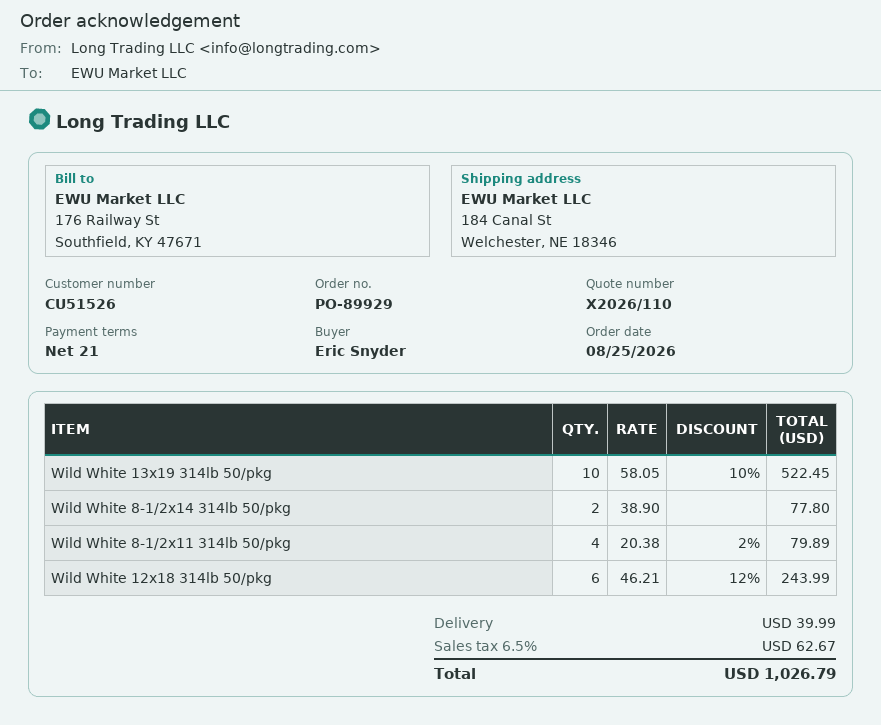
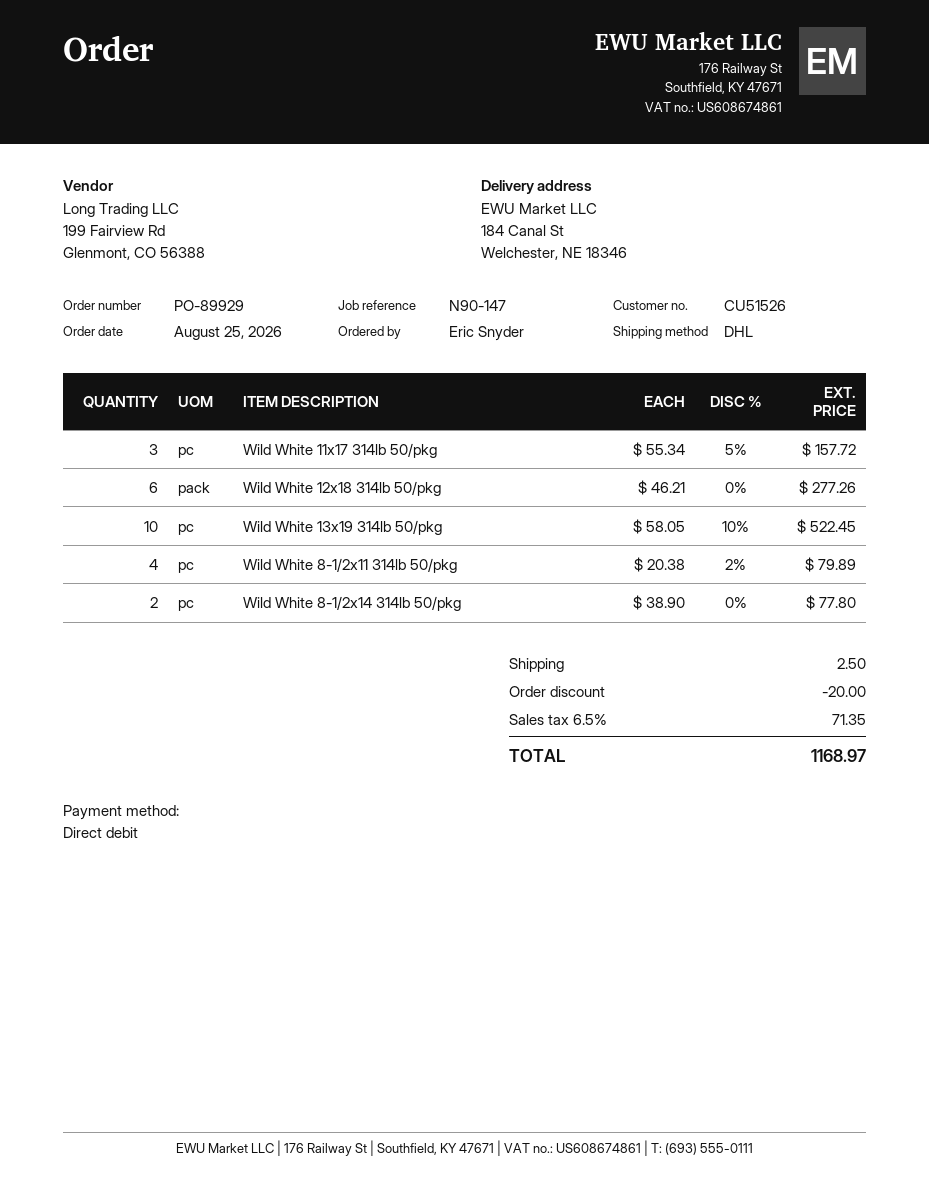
Wild White 12x18 314lb 50/pkg: 6 x 46.21 - 12% = 243.99 -> 6 x 46.21 = 277.26
Wild White 11x17 314lb 50/pkg: none -> 3 x 55.34 - 5% = 157.72
discount: none -> 20.00
shipping: 39.99 -> 2.50
tax: 6.5% = 62.67 -> 6.5% = 71.35
total: 1026.79 -> 1168.97

